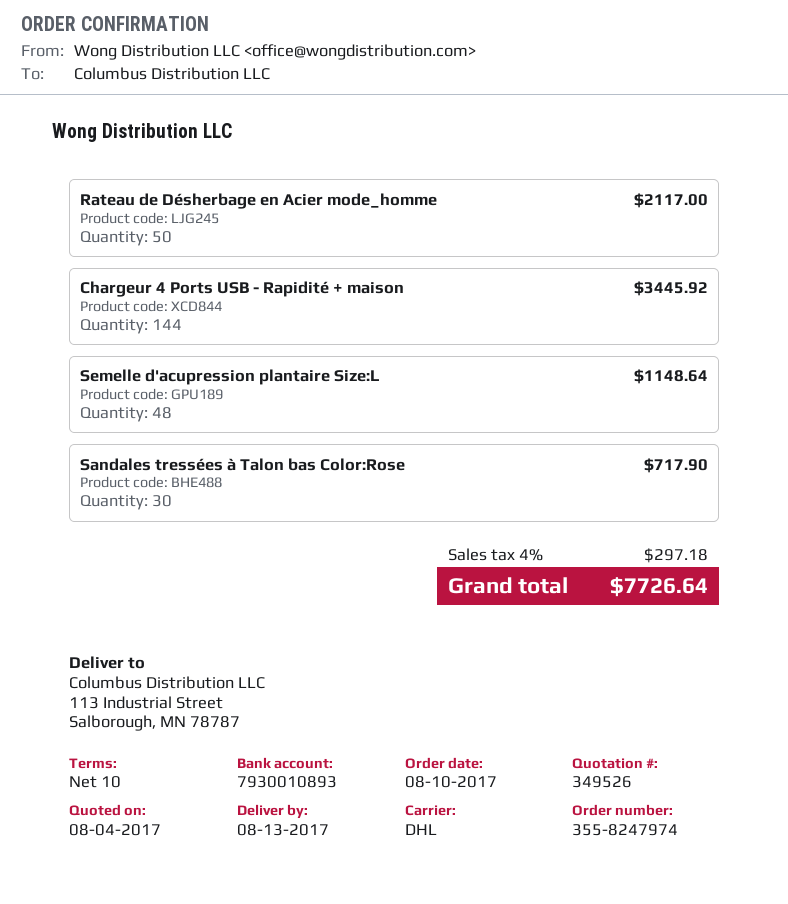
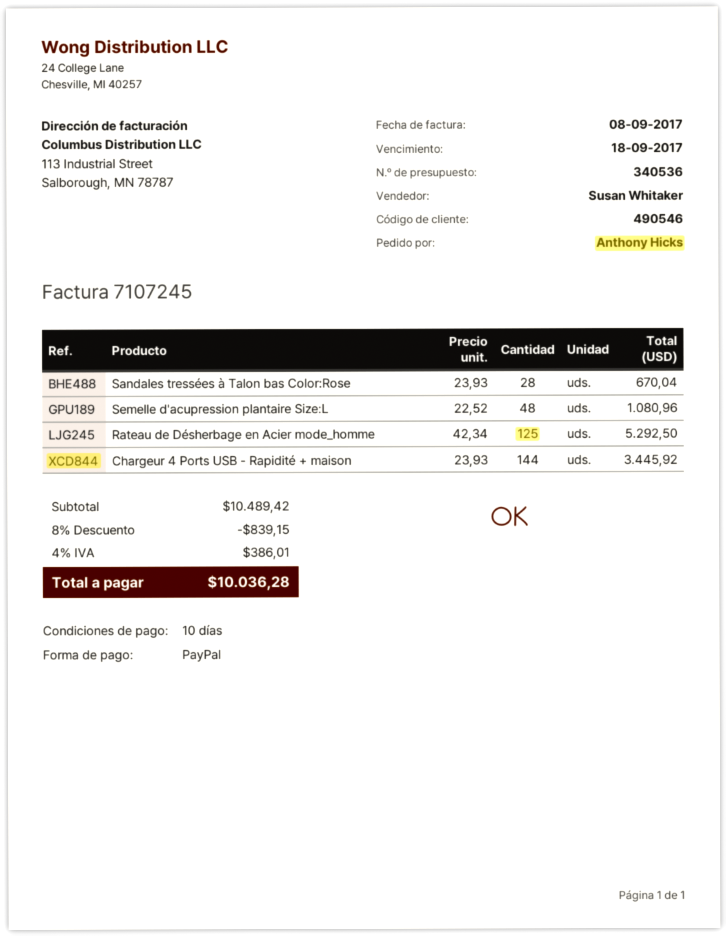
quote number: 349526 -> 340536
Rateau de Désherbage en Acier mode_homme: 50 for 2117.00 -> 125 for 5292.50
Semelle d'acupression plantaire Size:L: 48 for 1148.64 -> 48 for 1080.96
Sandales tressées à Talon bas Color:Rose: 30 for 717.90 -> 28 for 670.04
discount: none -> 8% = 839.15
tax: 4% = 297.18 -> 4% = 386.01
total: 7726.64 -> 10036.28

